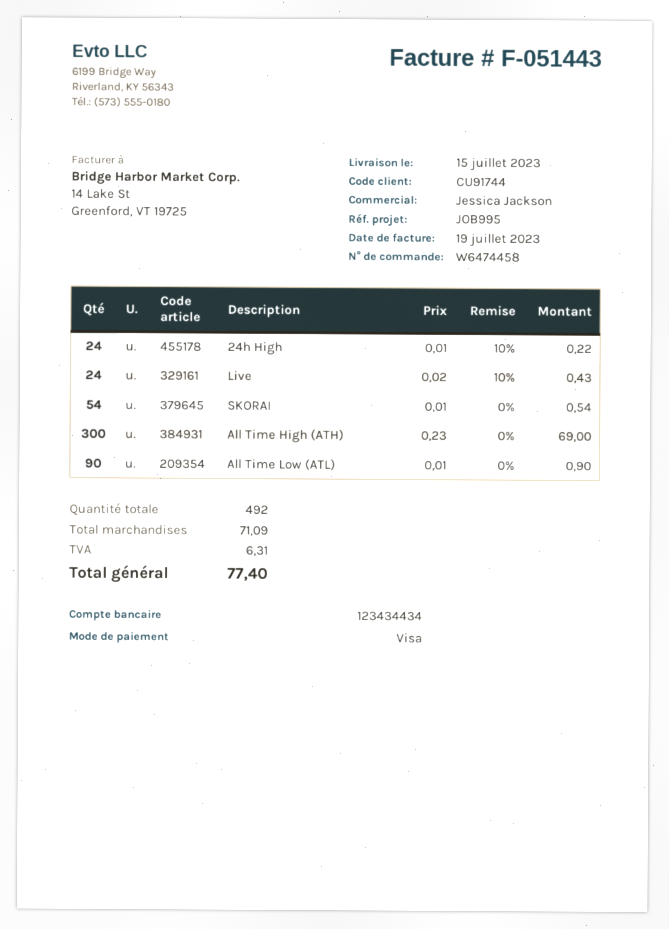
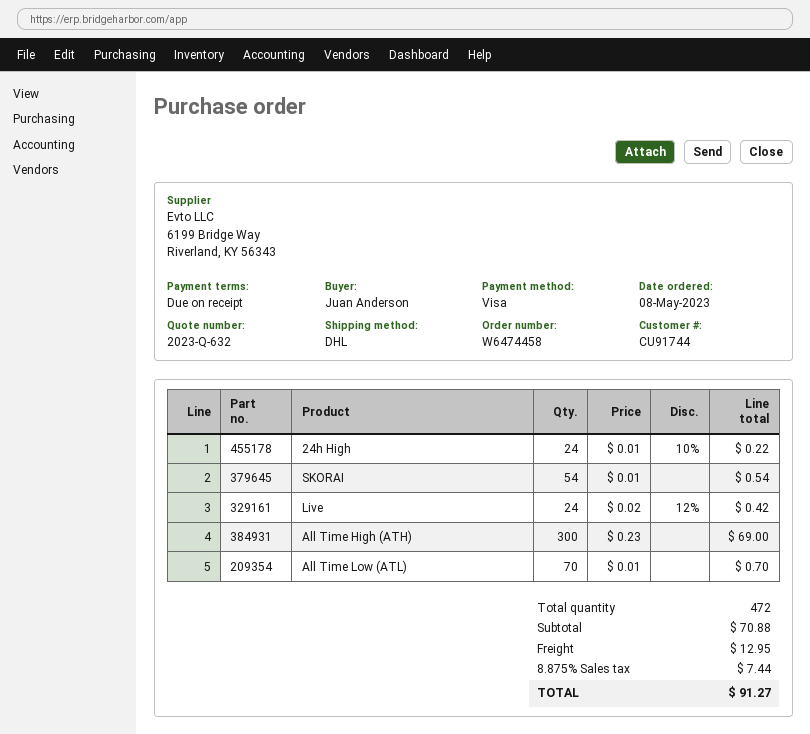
Live: 24 x 0.02 - 10% = 0.43 -> 24 x 0.02 - 12% = 0.42
All Time Low (ATL): 90 x 0.01 = 0.90 -> 70 x 0.01 = 0.70
total quantity: 492 -> 472
subtotal: 71.09 -> 70.88
shipping: none -> 12.95
tax: 6.31 -> 7.44
total: 77.40 -> 91.27

